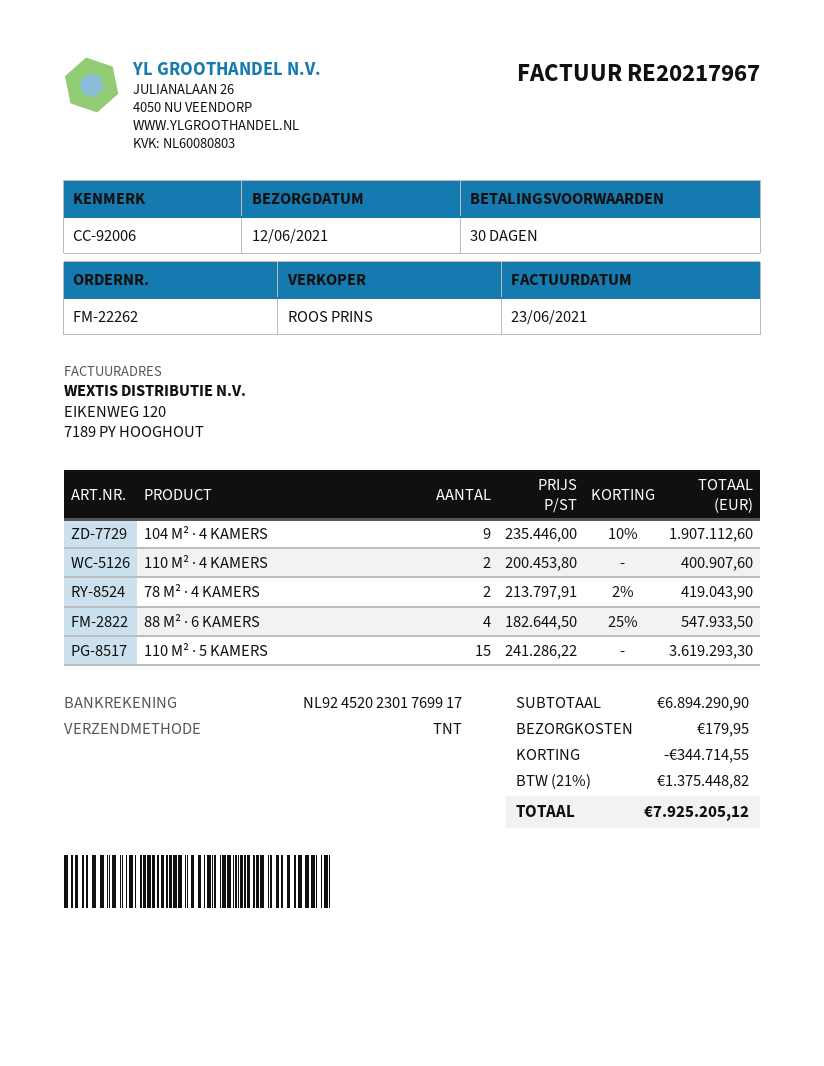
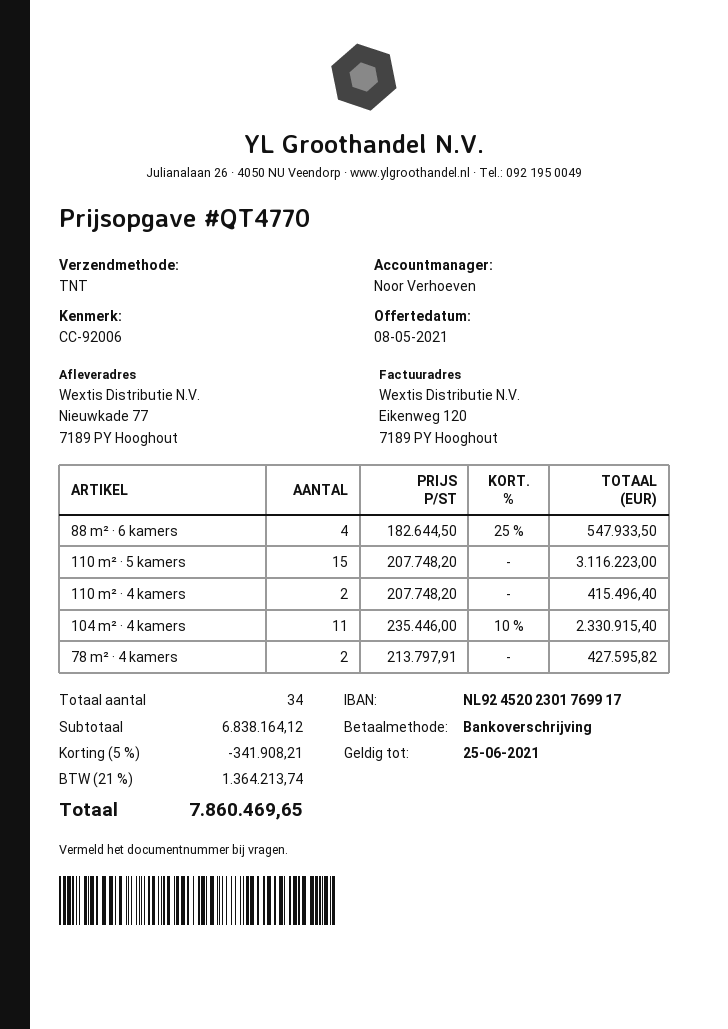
sales rep: ROOS PRINS -> Noor Verhoeven
104 M² · 4 KAMERS: 9 x 235446.00 - 10% = 1907112.60 -> 11 x 235446.00 - 10% = 2330915.40
110 M² · 4 KAMERS: 2 x 200453.80 = 400907.60 -> 2 x 207748.20 = 415496.40
78 M² · 4 KAMERS: 2 x 213797.91 - 2% = 419043.90 -> 2 x 213797.91 = 427595.82
110 M² · 5 KAMERS: 15 x 241286.22 = 3619293.30 -> 15 x 207748.20 = 3116223.00
subtotal: 6894290.90 -> 6838164.12
discount: 344714.55 -> 341908.21
shipping: 179.95 -> none
tax: 21% = 1375448.82 -> 21% = 1364213.74
total: 7925205.12 -> 7860469.65

